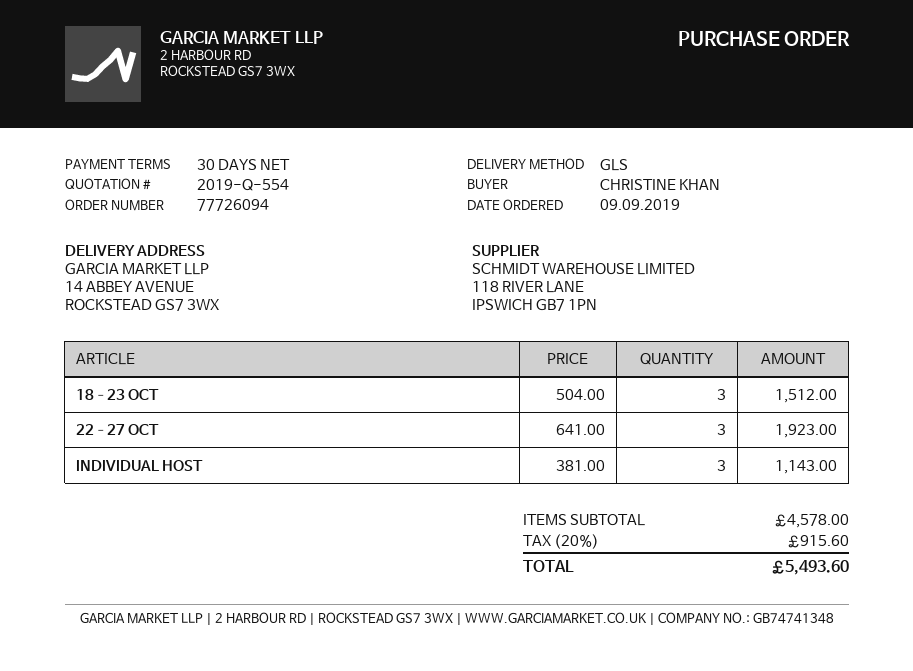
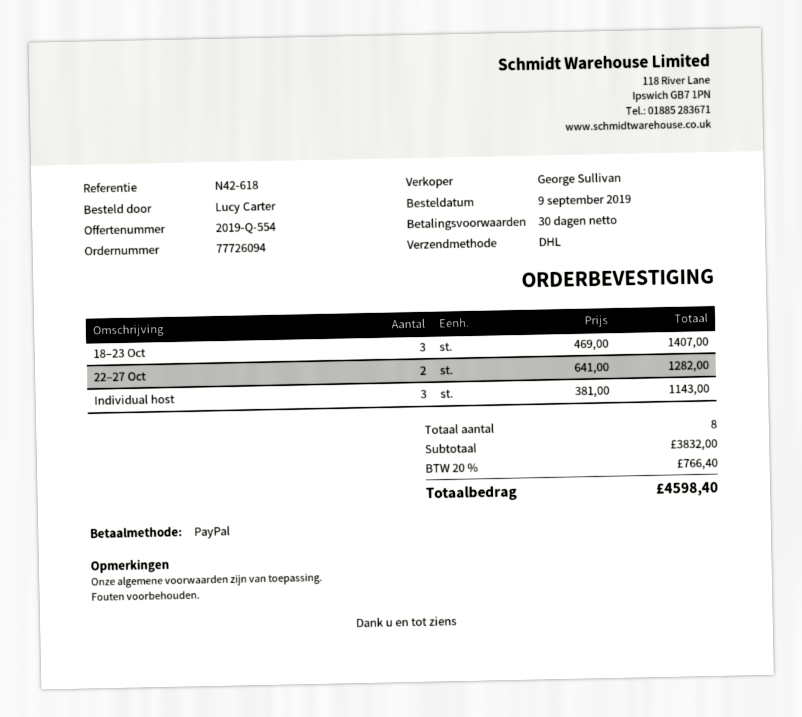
ordered by: CHRISTINE KHAN -> Lucy Carter
shipping method: GLS -> DHL
18–23 OCT: 3 x 504.00 = 1512.00 -> 3 x 469.00 = 1407.00
22–27 OCT: 3 x 641.00 = 1923.00 -> 2 x 641.00 = 1282.00
subtotal: 4578.00 -> 3832.00
tax: 20% = 915.60 -> 20% = 766.40
total: 5493.60 -> 4598.40

